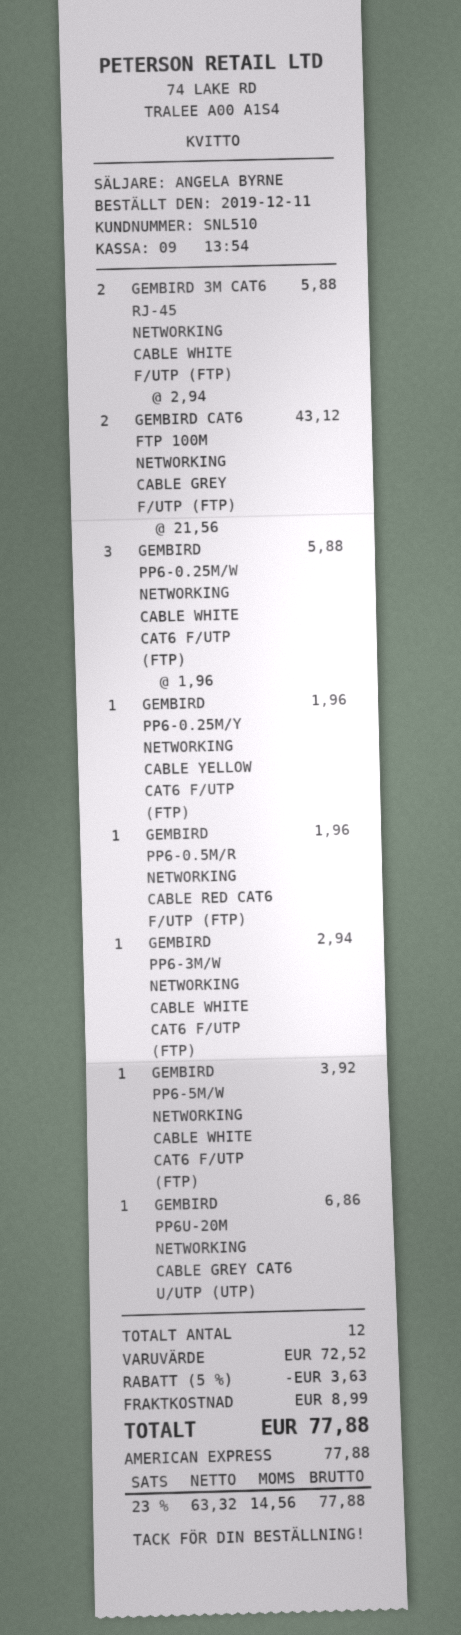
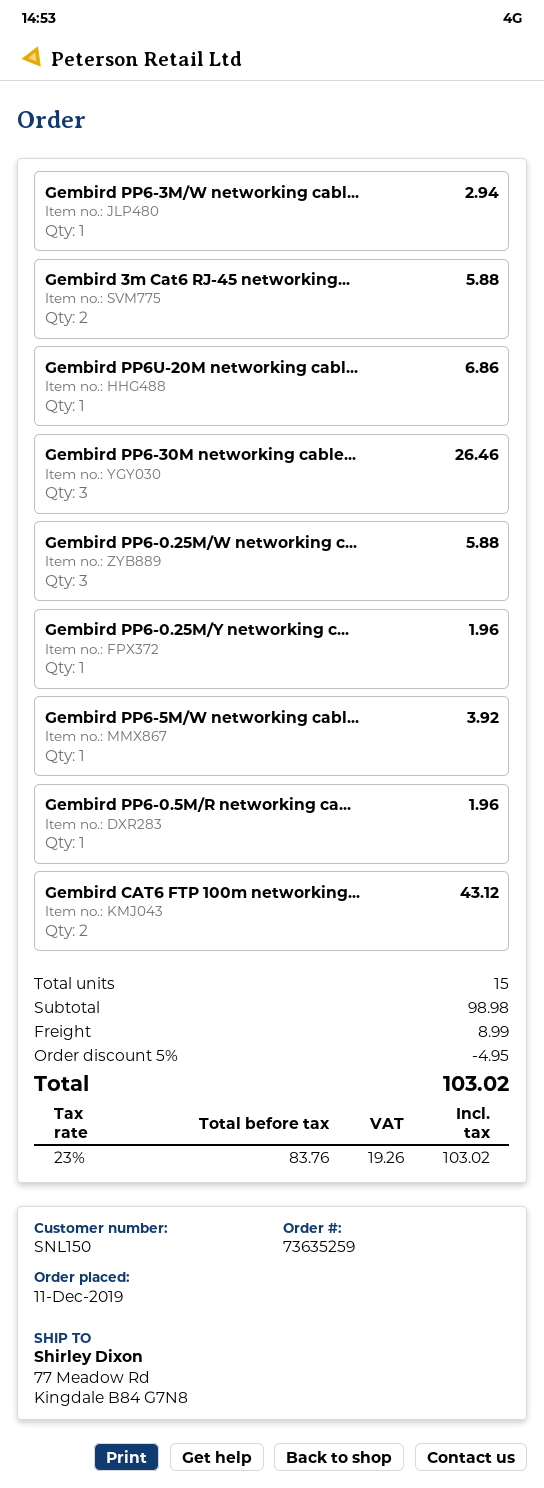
customer number: SNL510 -> SNL150
Gembird PP6-30M networking cable...: none -> 3 for 26.46
total quantity: 12 -> 15
subtotal: 72.52 -> 98.98
discount: 5% = 3.63 -> 5% = 4.95
net: 63.32 -> 83.76
tax: 23% = 14.56 -> 23% = 19.26
total: 77.88 -> 103.02

